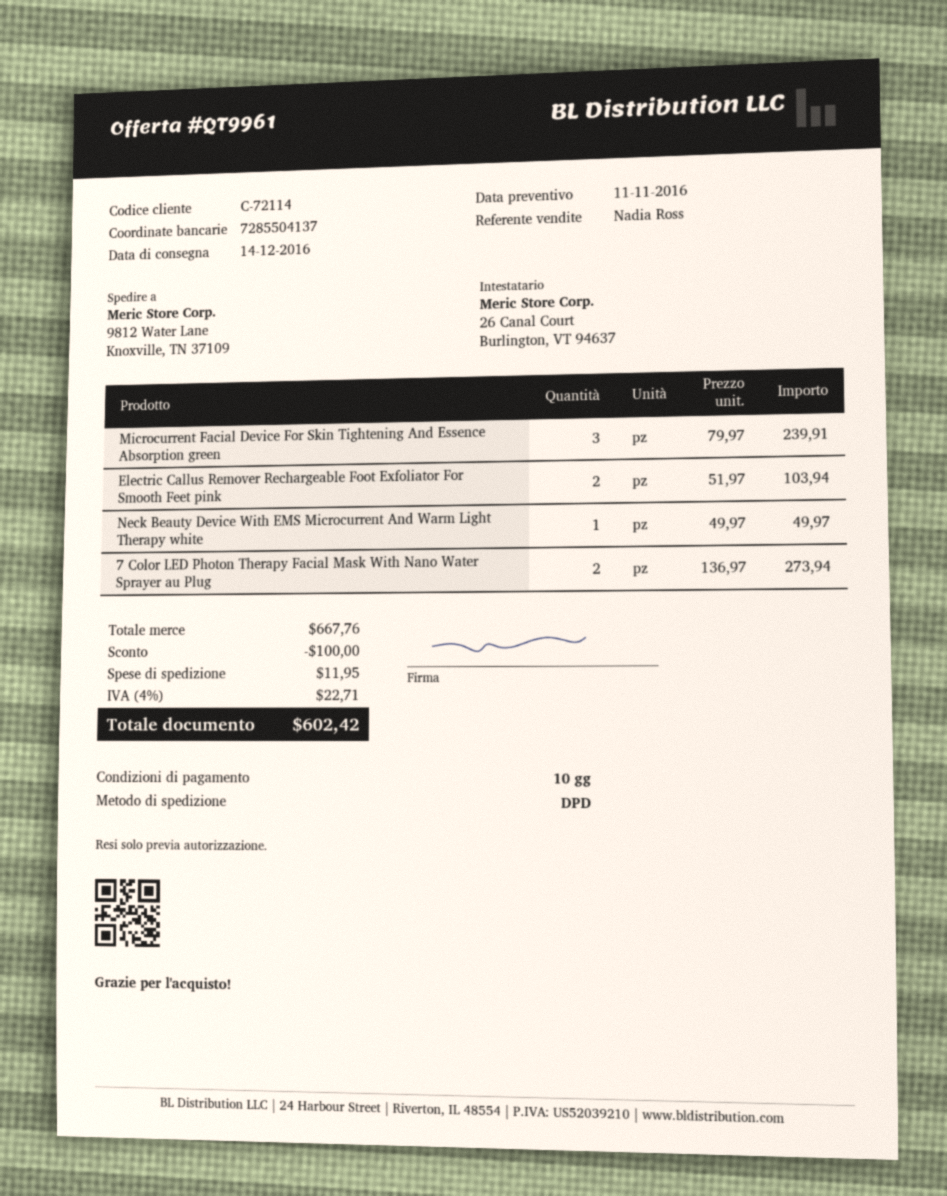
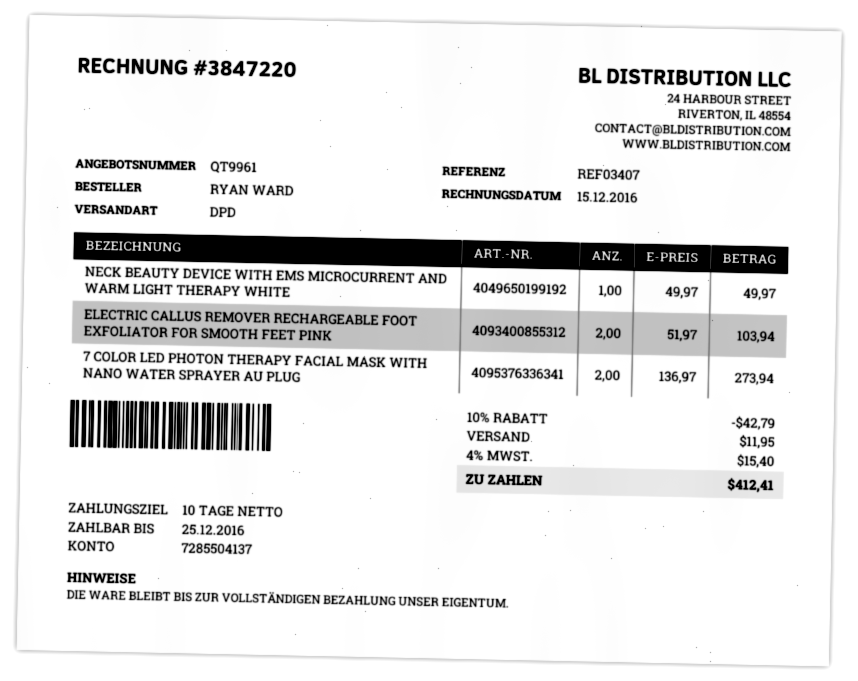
Microcurrent Facial Device For Skin Tightening And Essence Absorption green: 3 x 79.97 = 239.91 -> none
discount: 100.00 -> 42.79
tax: 4% = 22.71 -> 4% = 15.40
total: 602.42 -> 412.41

